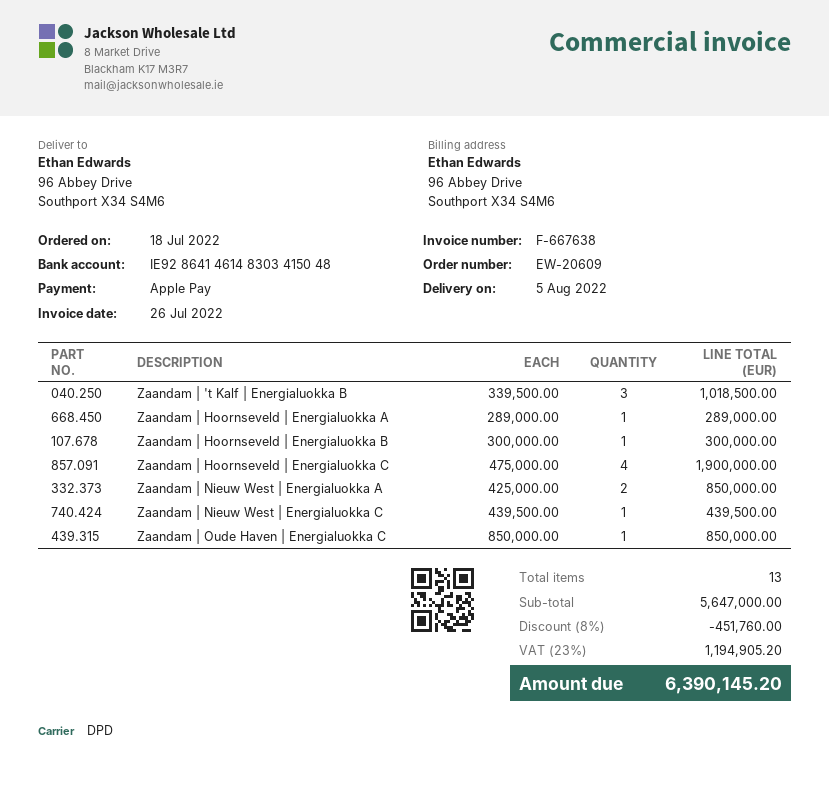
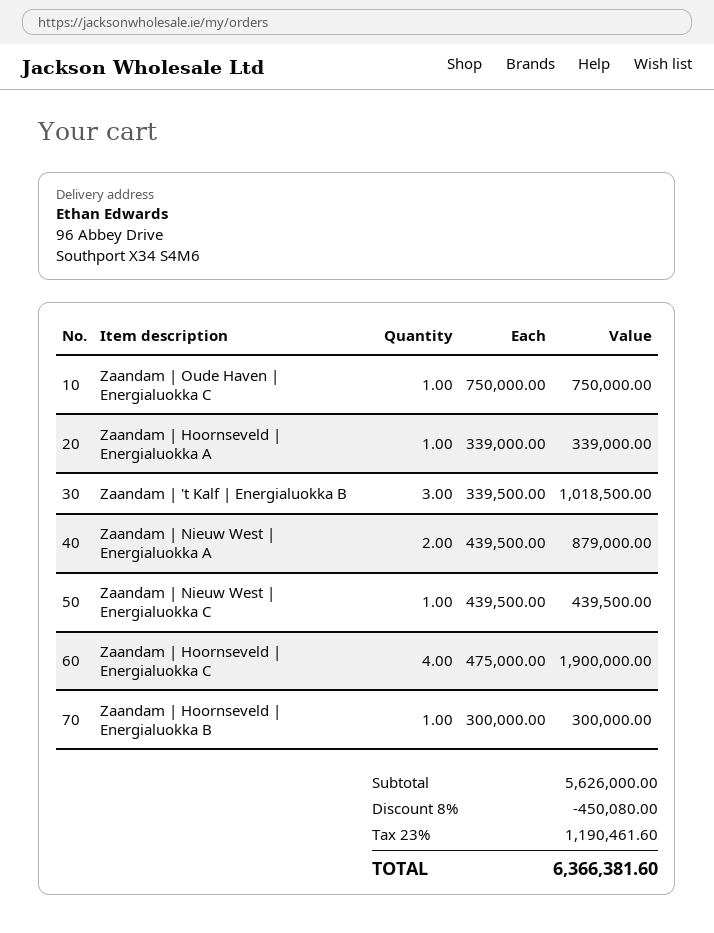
Zaandam | Hoornseveld | Energialuokka A: 1 x 289000.00 = 289000.00 -> 1 x 339000.00 = 339000.00
Zaandam | Nieuw West | Energialuokka A: 2 x 425000.00 = 850000.00 -> 2 x 439500.00 = 879000.00
Zaandam | Oude Haven | Energialuokka C: 1 x 850000.00 = 850000.00 -> 1 x 750000.00 = 750000.00
subtotal: 5647000.00 -> 5626000.00
discount: 8% = 451760.00 -> 8% = 450080.00
tax: 23% = 1194905.20 -> 23% = 1190461.60
total: 6390145.20 -> 6366381.60

